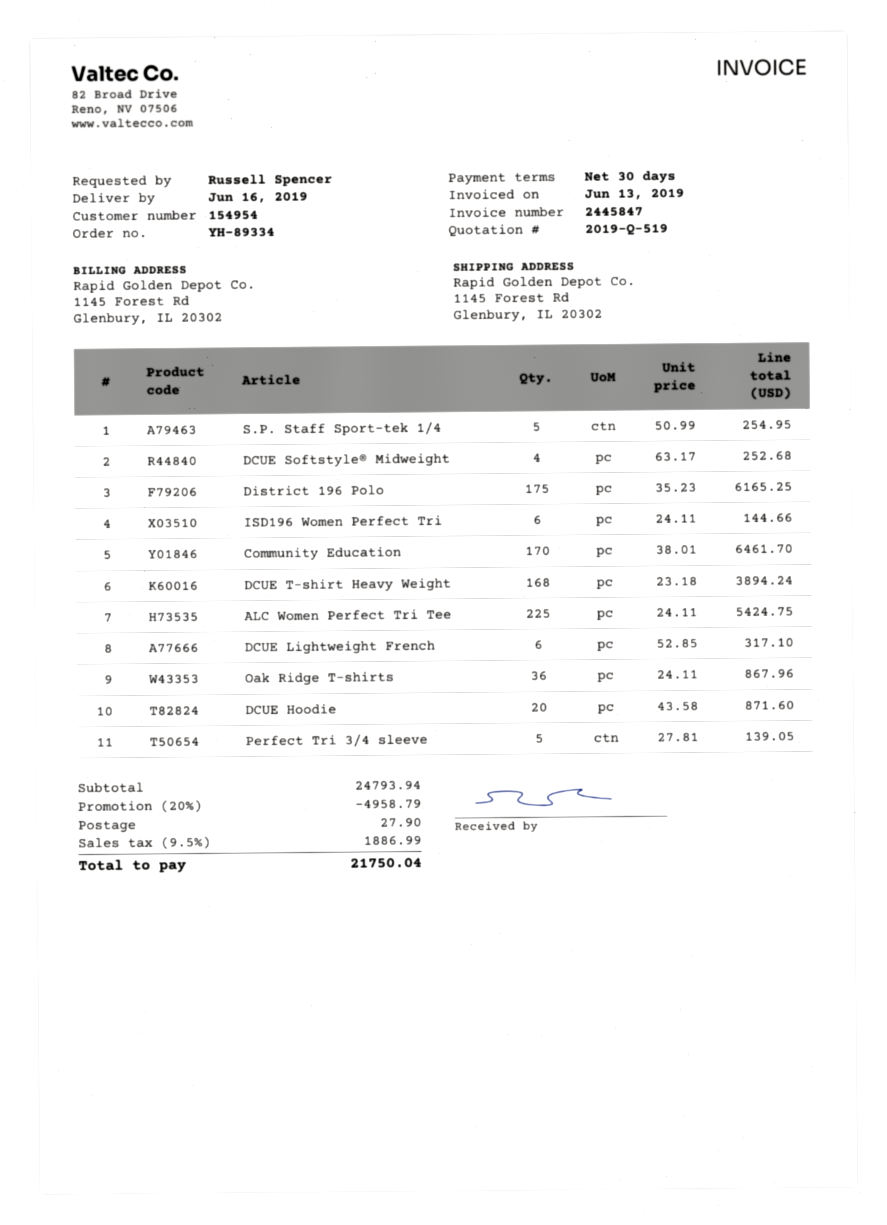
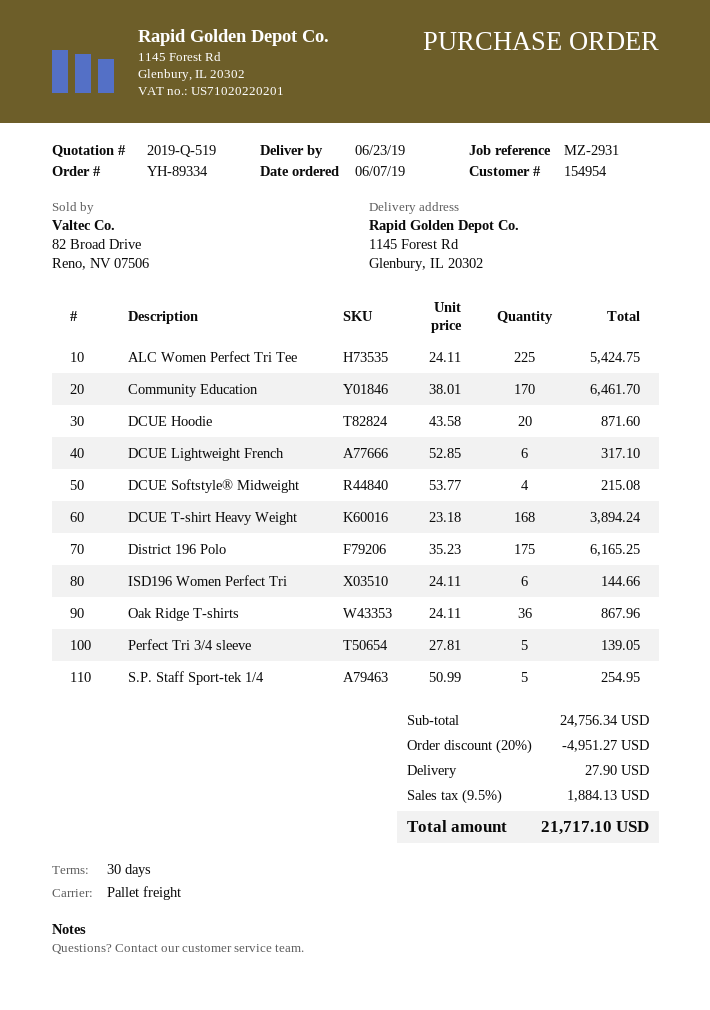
delivery date: 2019-06-16 -> 2019-06-23
DCUE Softstyle® Midweight: 4 x 63.17 = 252.68 -> 4 x 53.77 = 215.08
subtotal: 24793.94 -> 24756.34
discount: 20% = 4958.79 -> 20% = 4951.27
tax: 9.5% = 1886.99 -> 9.5% = 1884.13
total: 21750.04 -> 21717.10

